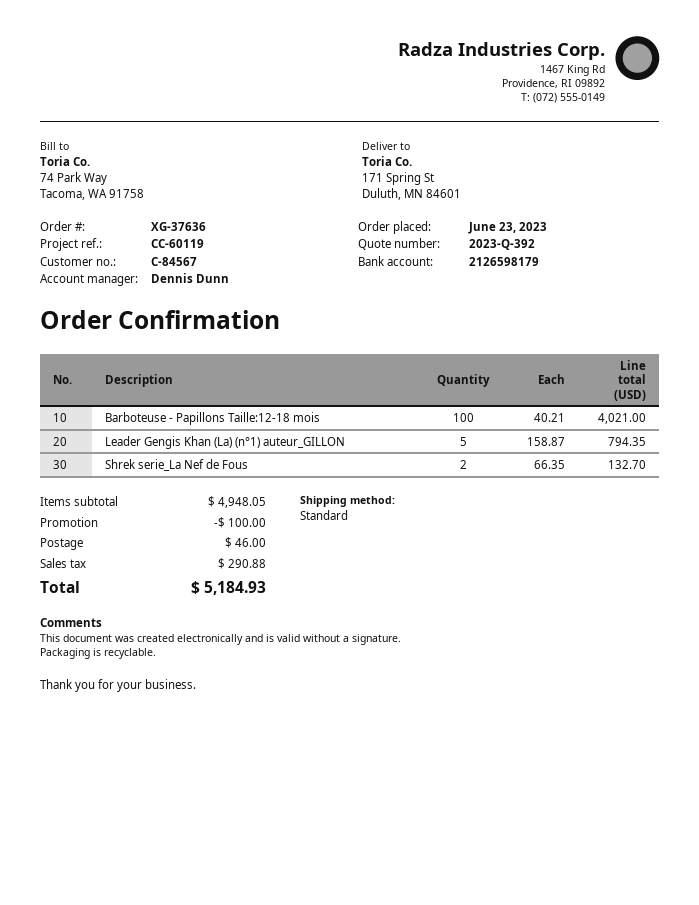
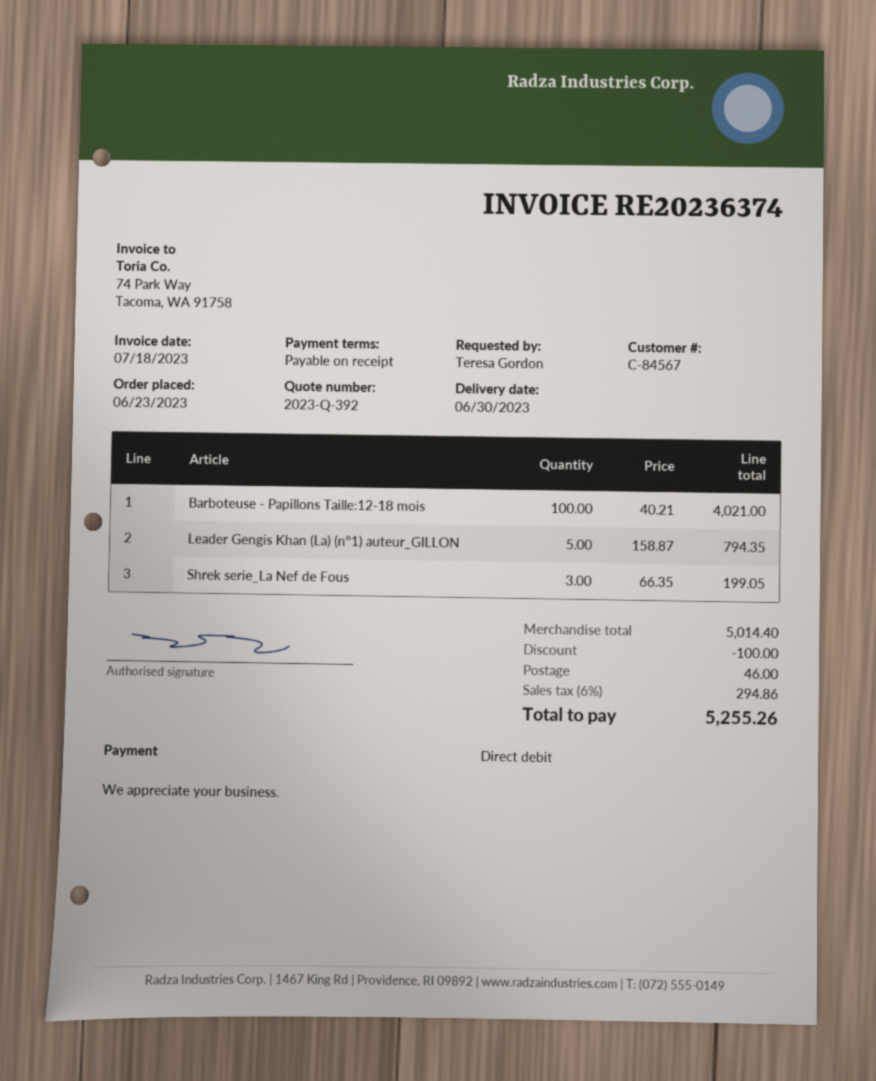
Shrek serie_La Nef de Fous: 2 x 66.35 = 132.70 -> 3 x 66.35 = 199.05
subtotal: 4948.05 -> 5014.40
tax: 290.88 -> 294.86
total: 5184.93 -> 5255.26

